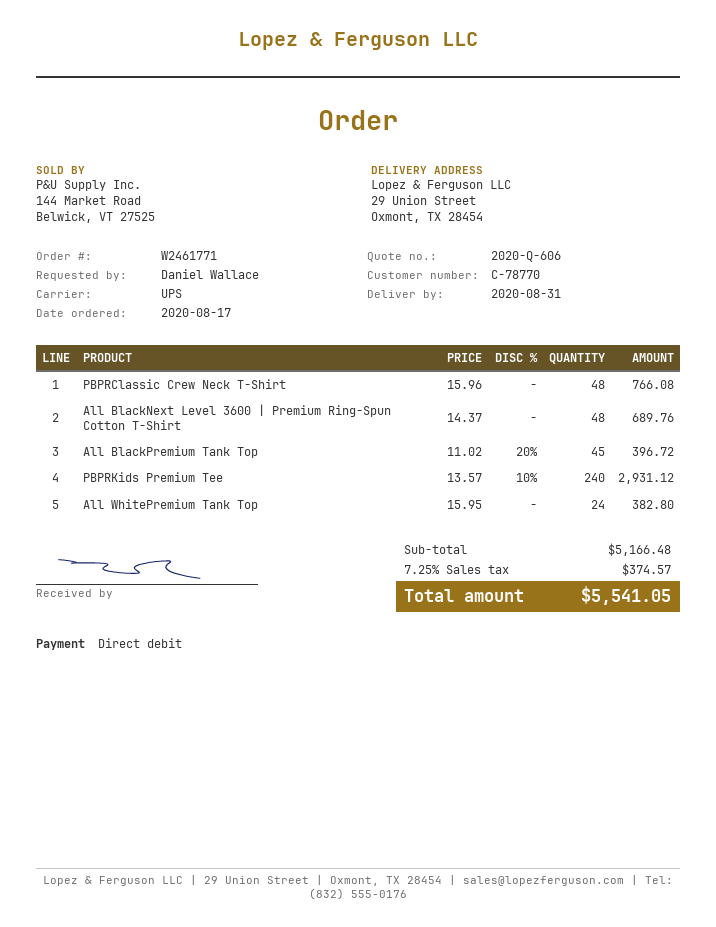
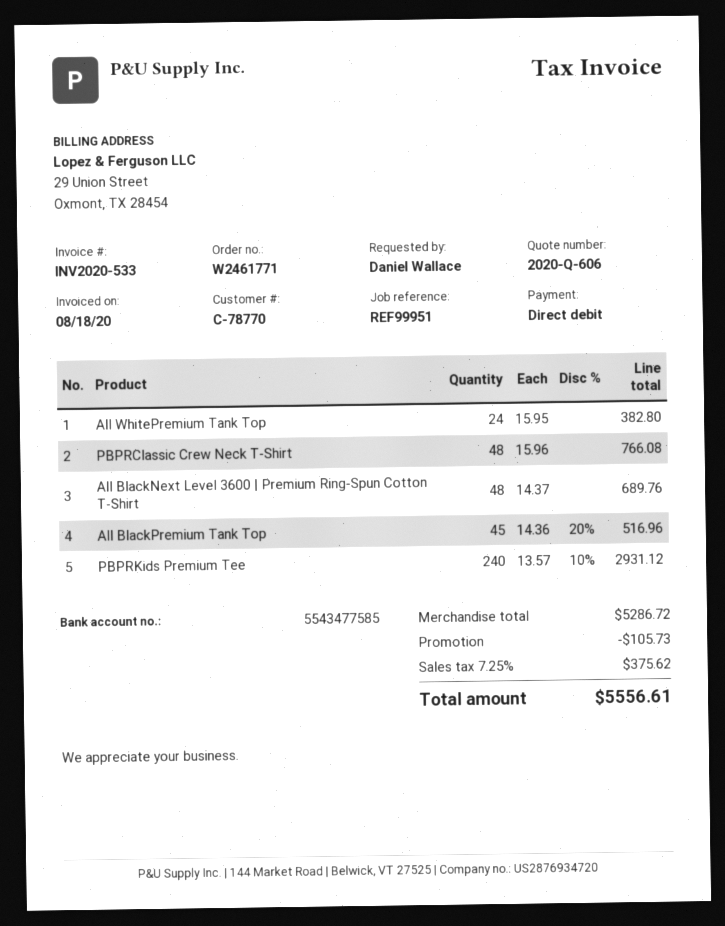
All BlackPremium Tank Top: 45 x 11.02 - 20% = 396.72 -> 45 x 14.36 - 20% = 516.96
subtotal: 5166.48 -> 5286.72
discount: none -> 105.73
tax: 7.25% = 374.57 -> 7.25% = 375.62
total: 5541.05 -> 5556.61

